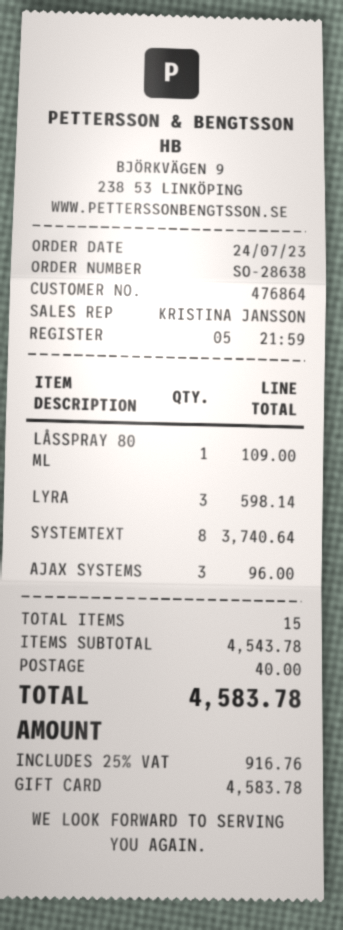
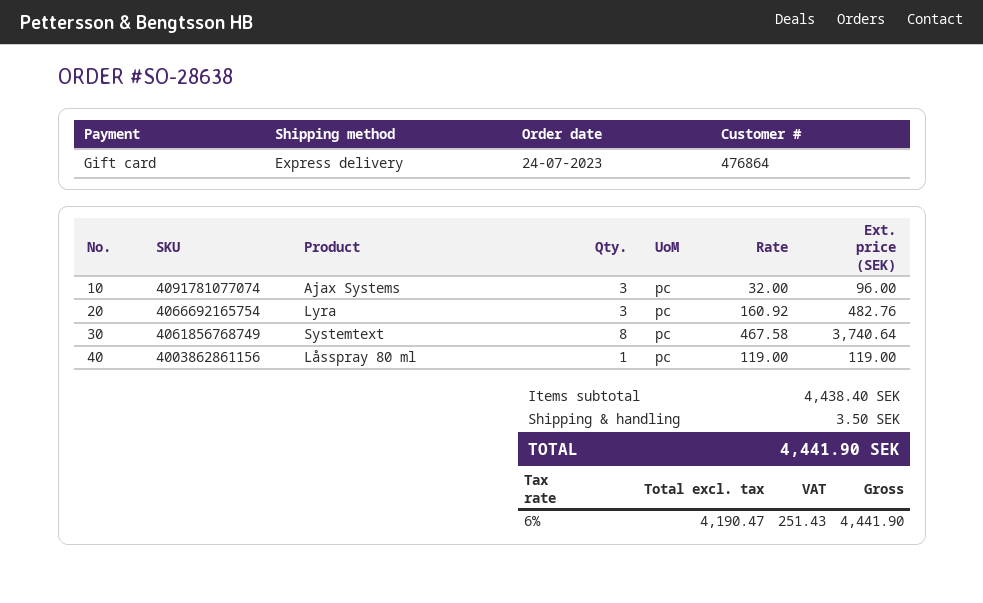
LÅSSPRAY 80 ML: 1 for 109.00 -> 1 for 119.00
LYRA: 3 for 598.14 -> 3 for 482.76
subtotal: 4543.78 -> 4438.40
shipping: 40.00 -> 3.50
tax: 25% = 916.76 -> 6% = 251.43
total: 4583.78 -> 4441.90

